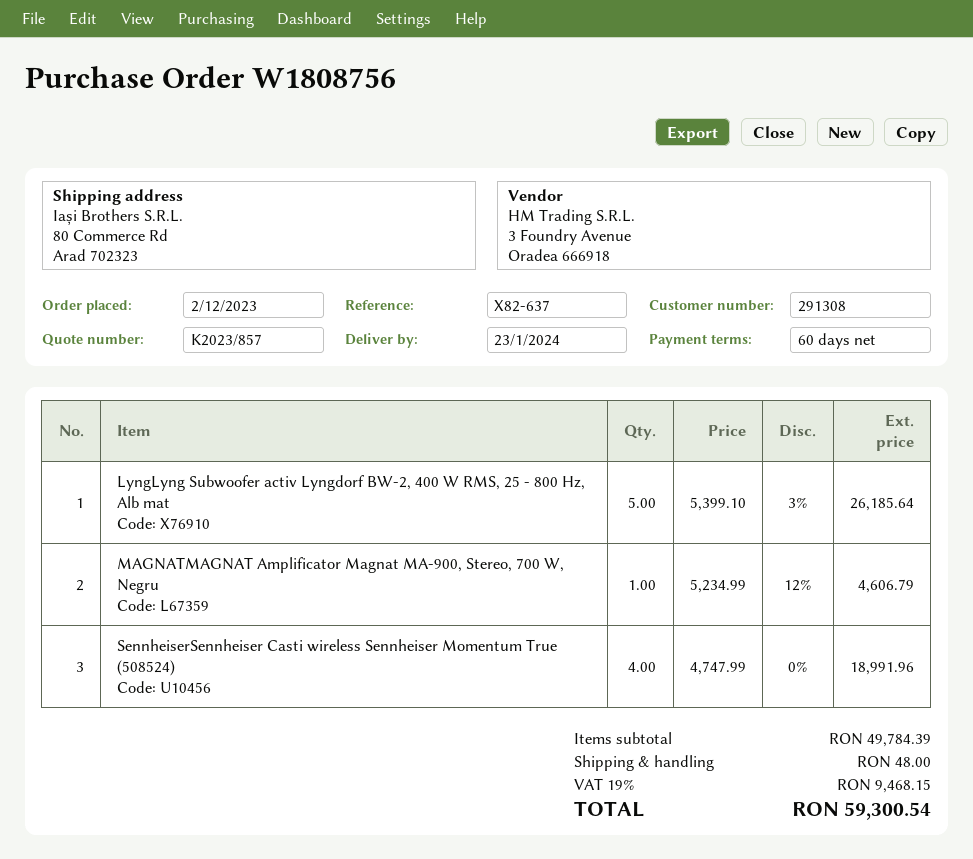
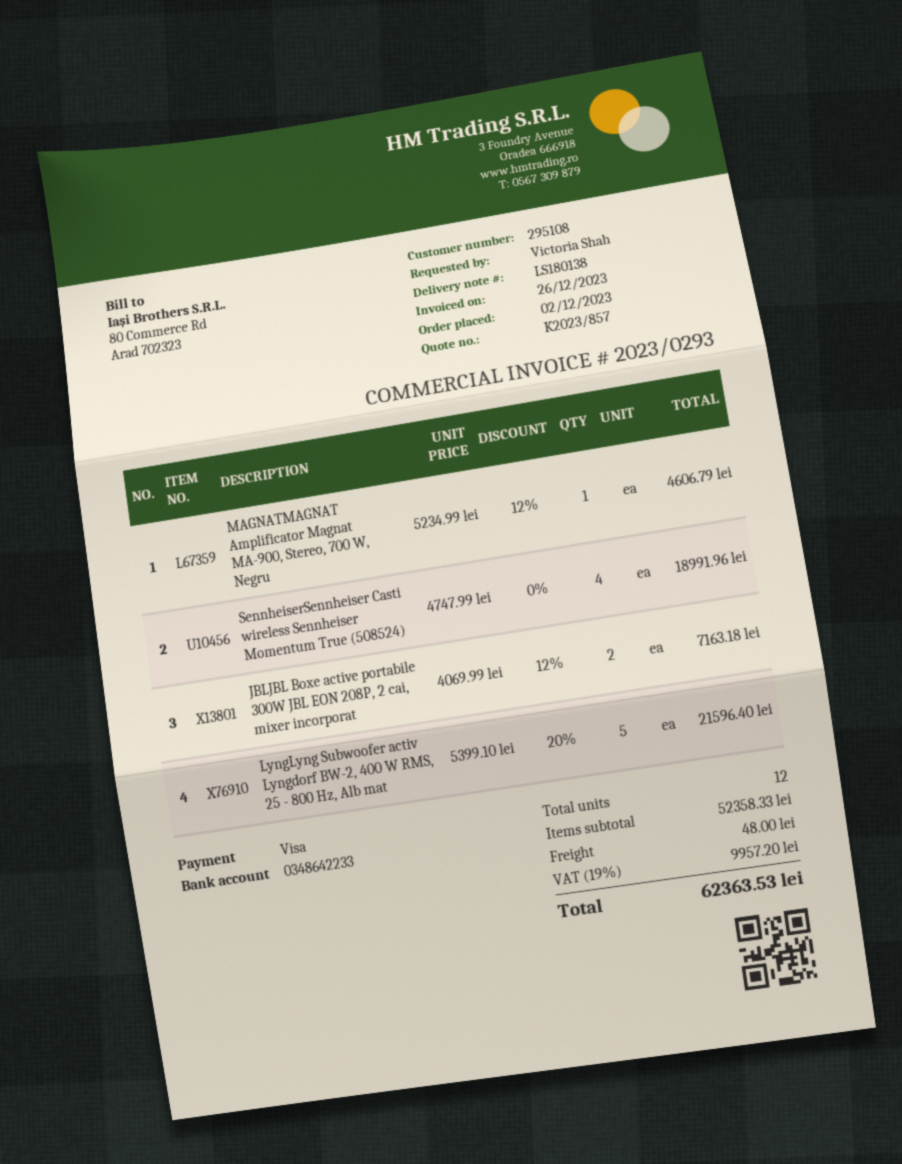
customer number: 291308 -> 295108
LyngLyng Subwoofer activ Lyngdorf BW-2, 400 W RMS, 25 - 800 Hz, Alb mat: 5 x 5399.10 - 3% = 26185.64 -> 5 x 5399.10 - 20% = 21596.40
JBLJBL Boxe active portabile 300W JBL EON 208P, 2 cai, mixer incorporat: none -> 2 x 4069.99 - 12% = 7163.18
subtotal: 49784.39 -> 52358.33
tax: 19% = 9468.15 -> 19% = 9957.20
total: 59300.54 -> 62363.53

